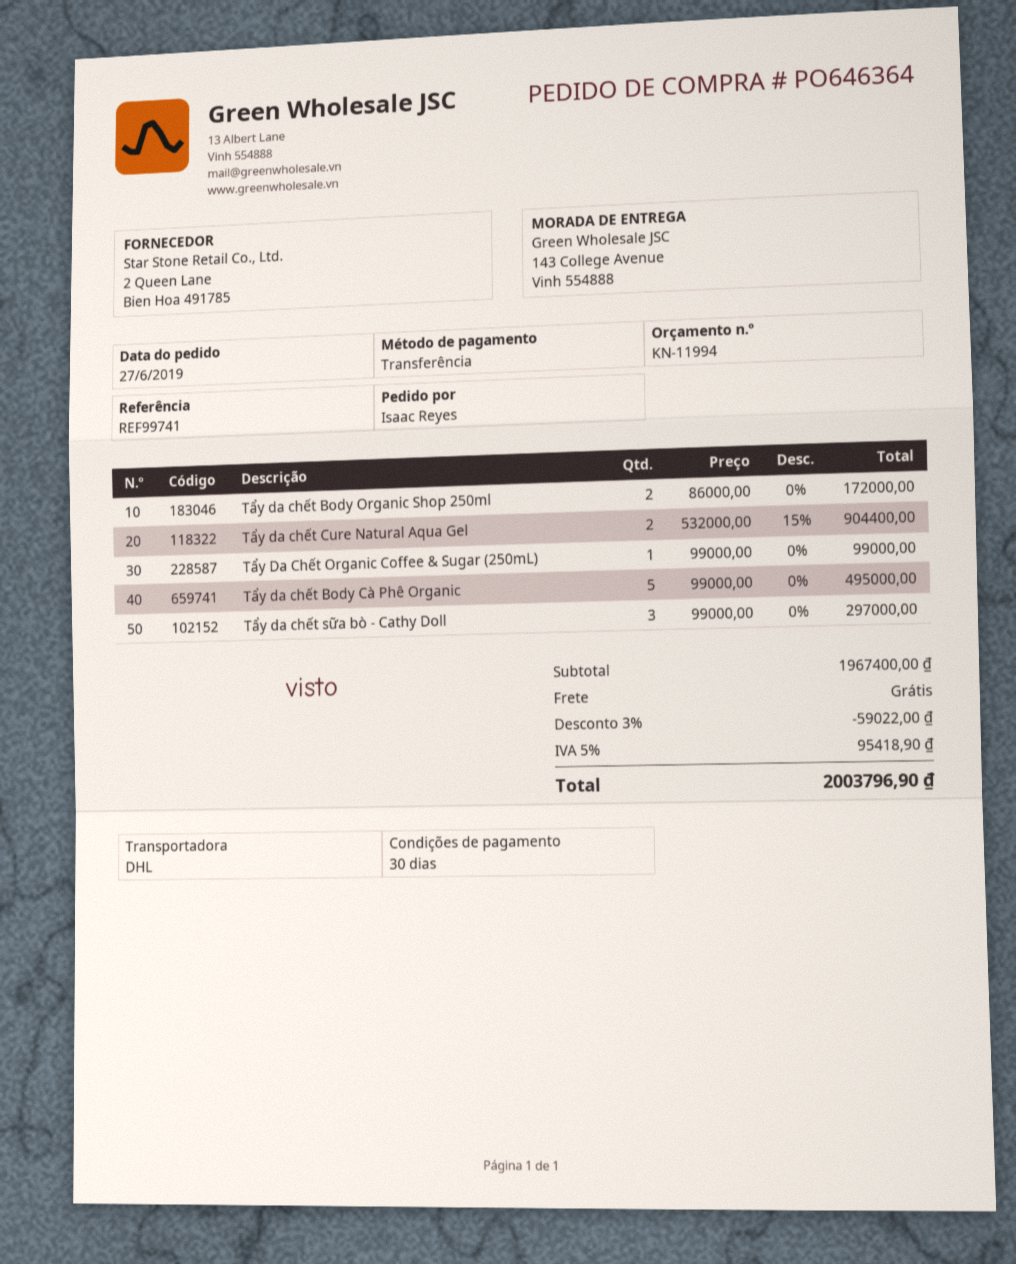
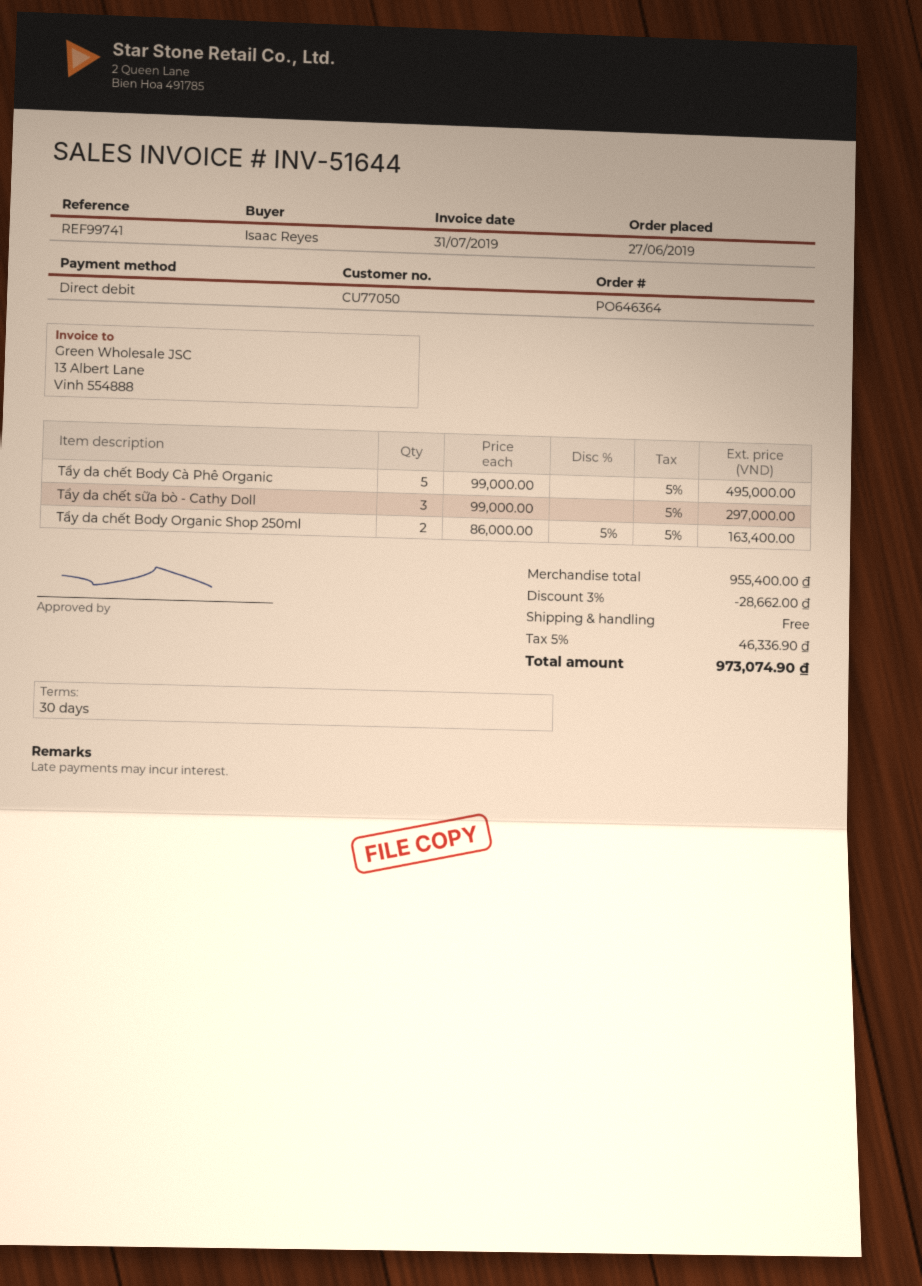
payment method: bank transfer -> direct debit
Tẩy da chết Body Organic Shop 250ml: 2 x 86000.00 = 172000.00 -> 2 x 86000.00 - 5% = 163400.00
Tẩy da chết Cure Natural Aqua Gel: 2 x 532000.00 - 15% = 904400.00 -> none
Tẩy Da Chết Organic Coffee & Sugar (250mL): 1 x 99000.00 = 99000.00 -> none
subtotal: 1967400.00 -> 955400.00
discount: 3% = 59022.00 -> 3% = 28662.00
tax: 5% = 95418.90 -> 5% = 46336.90
total: 2003796.90 -> 973074.90

